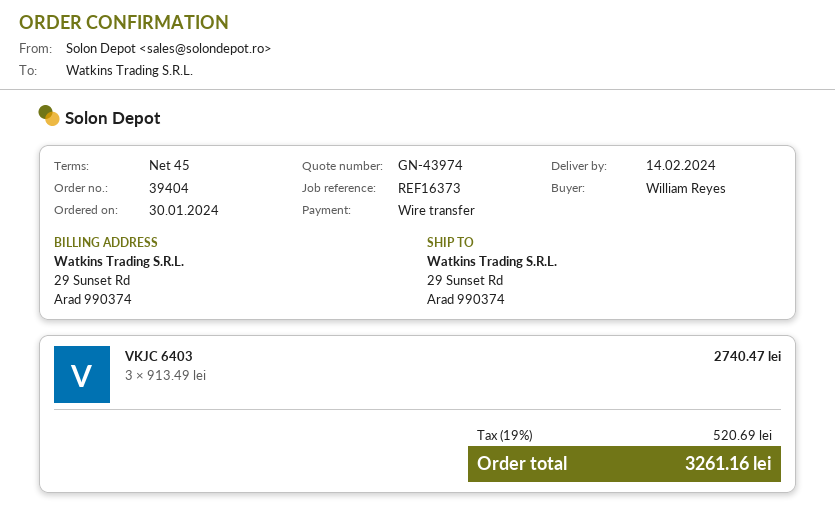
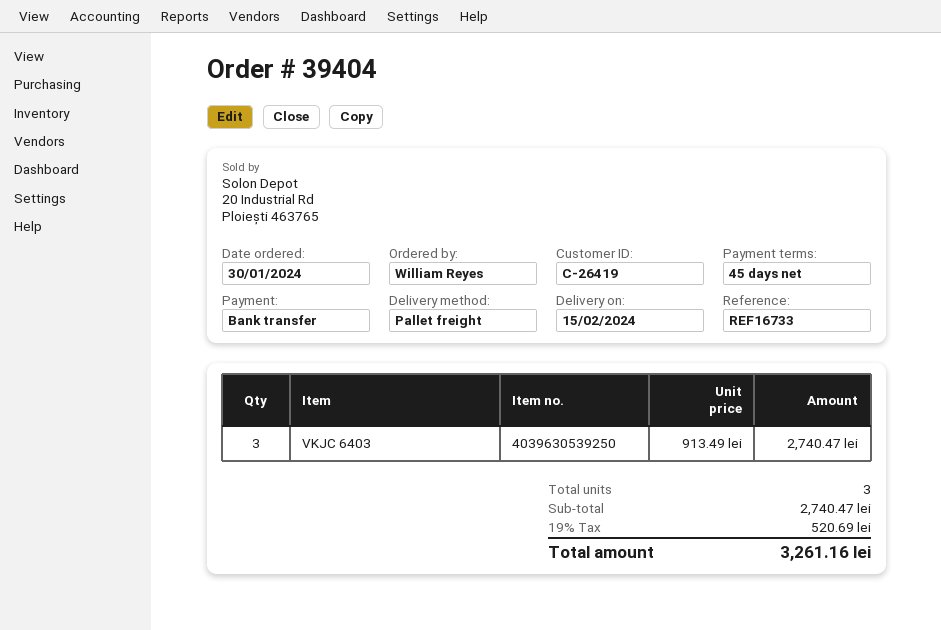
delivery date: 2024-02-14 -> 2024-02-15
reference: REF16373 -> REF16733

